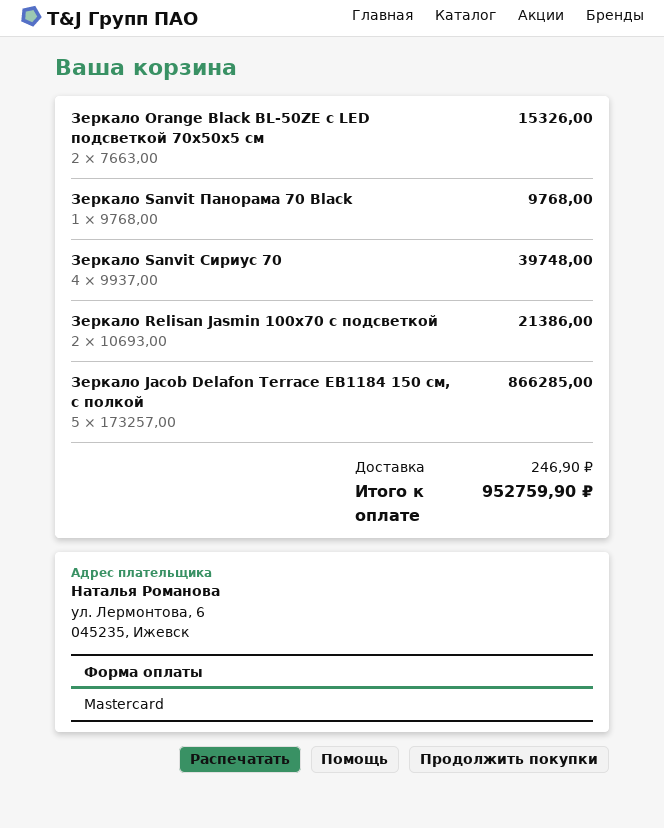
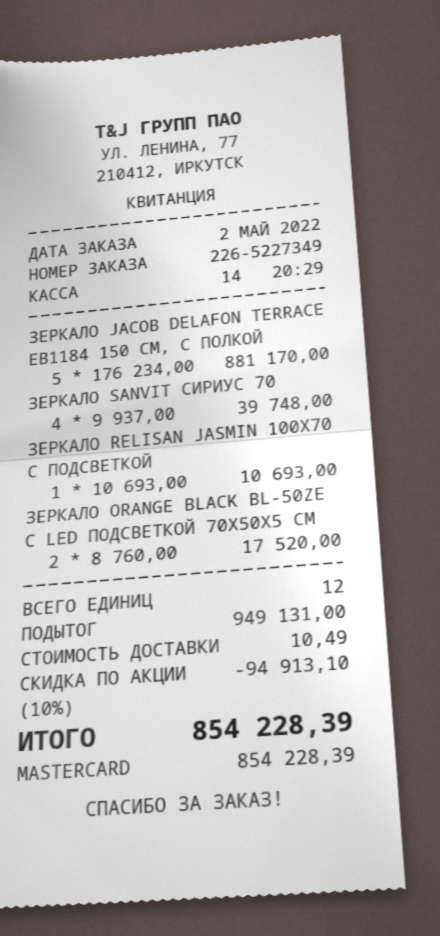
Зеркало Orange Black BL-50ZE с LED подсветкой 70x50x5 см: 2 x 7663.00 = 15326.00 -> 2 x 8760.00 = 17520.00
Зеркало Sanvit Панорама 70 Black: 1 x 9768.00 = 9768.00 -> none
Зеркало Relisan Jasmin 100x70 с подсветкой: 2 x 10693.00 = 21386.00 -> 1 x 10693.00 = 10693.00
Зеркало Jacob Delafon Terrace EB1184 150 см, с полкой: 5 x 173257.00 = 866285.00 -> 5 x 176234.00 = 881170.00
discount: none -> 10% = 94913.10
shipping: 246.90 -> 10.49
total: 952759.90 -> 854228.39

